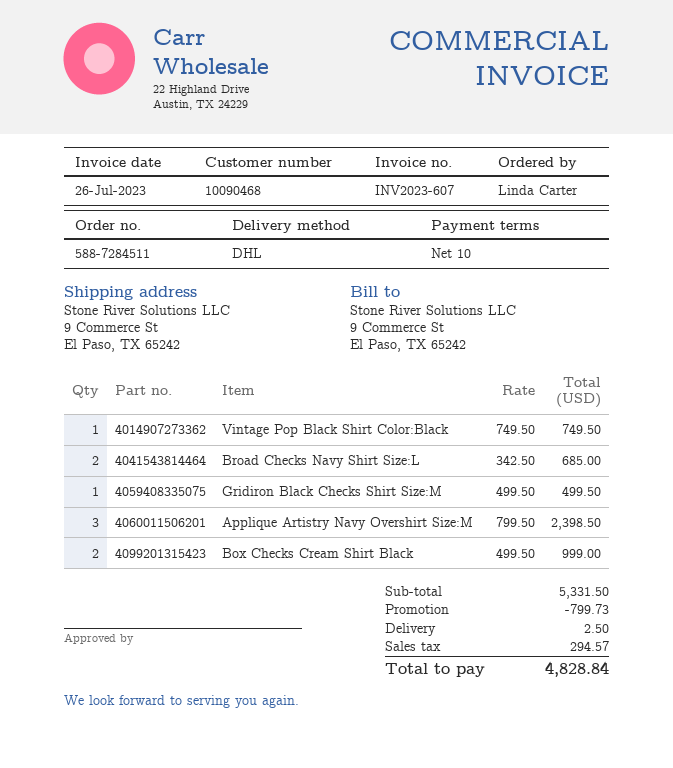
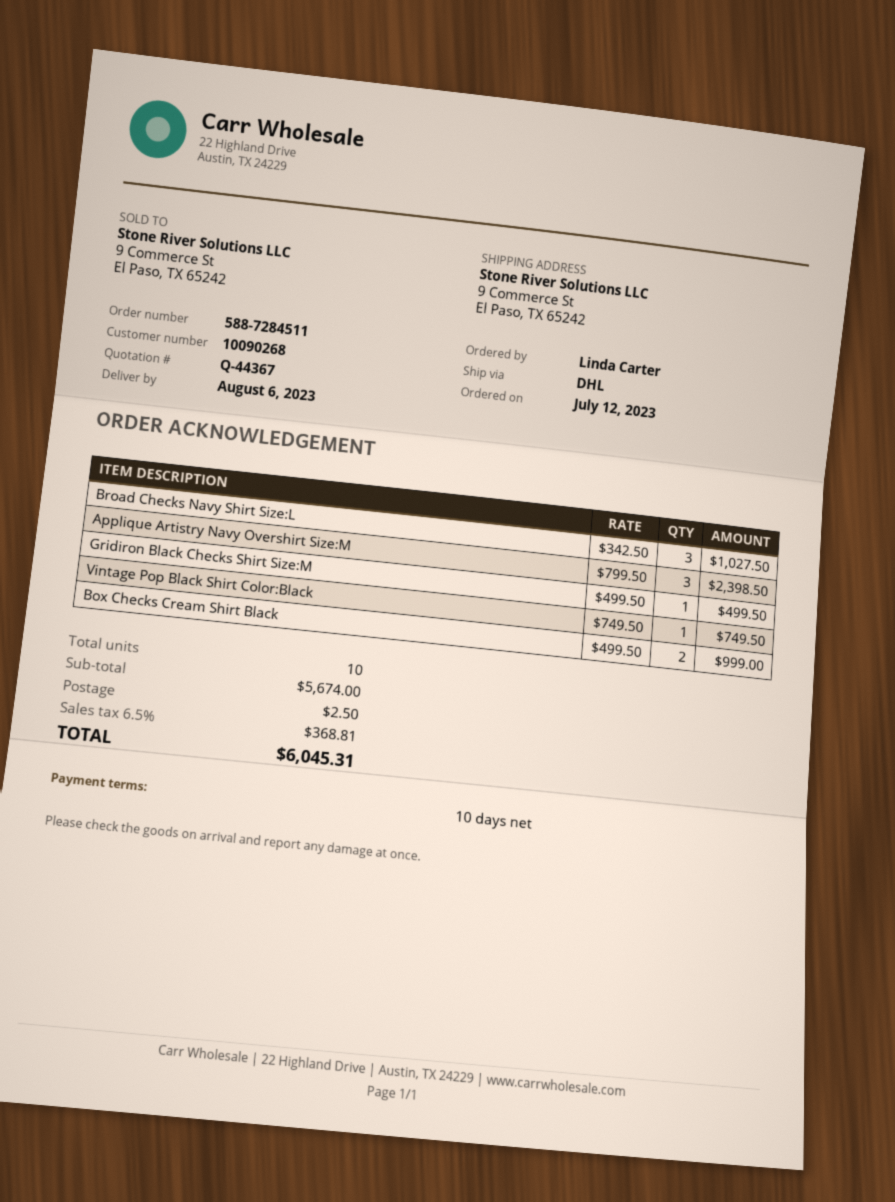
customer number: 10090468 -> 10090268
Broad Checks Navy Shirt Size:L: 2 x 342.50 = 685.00 -> 3 x 342.50 = 1027.50
subtotal: 5331.50 -> 5674.00
discount: 799.73 -> none
tax: 294.57 -> 368.81
total: 4828.84 -> 6045.31

